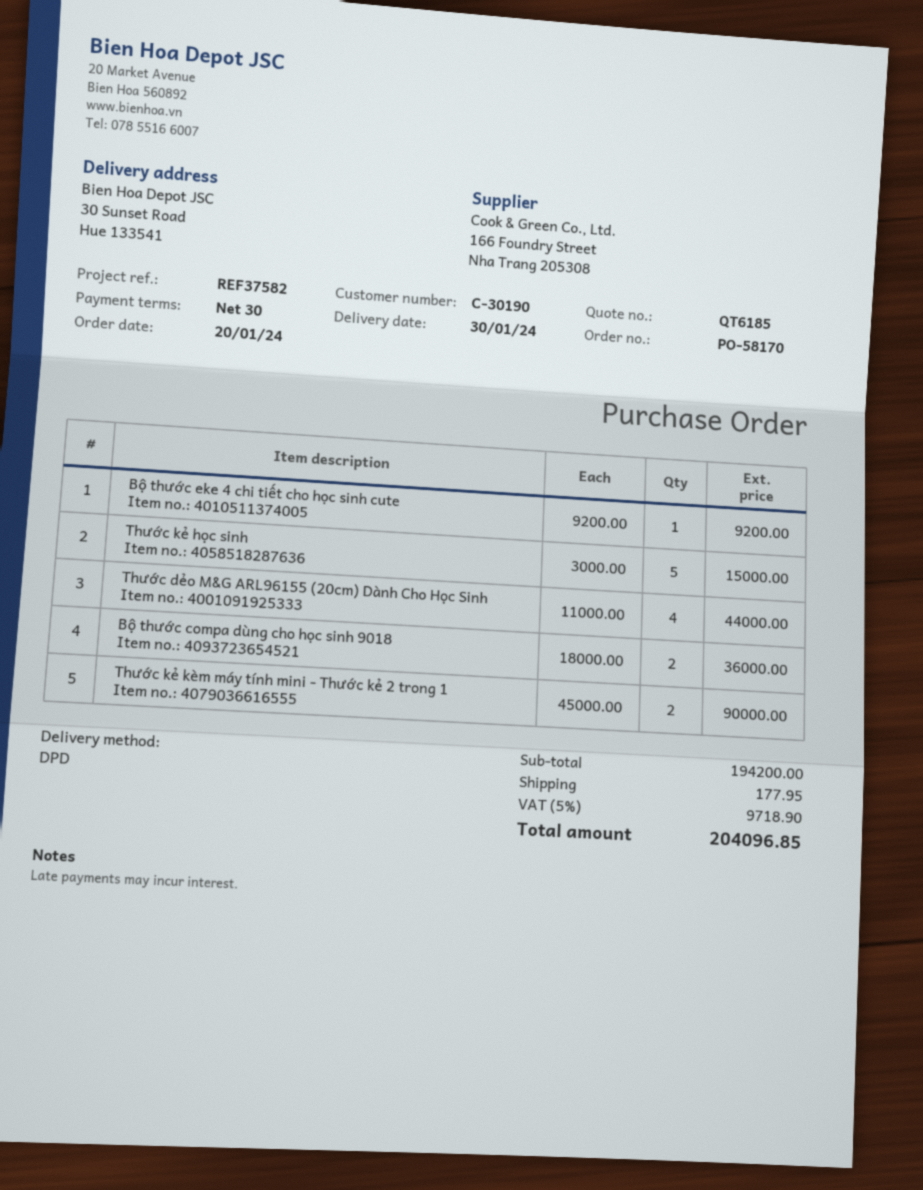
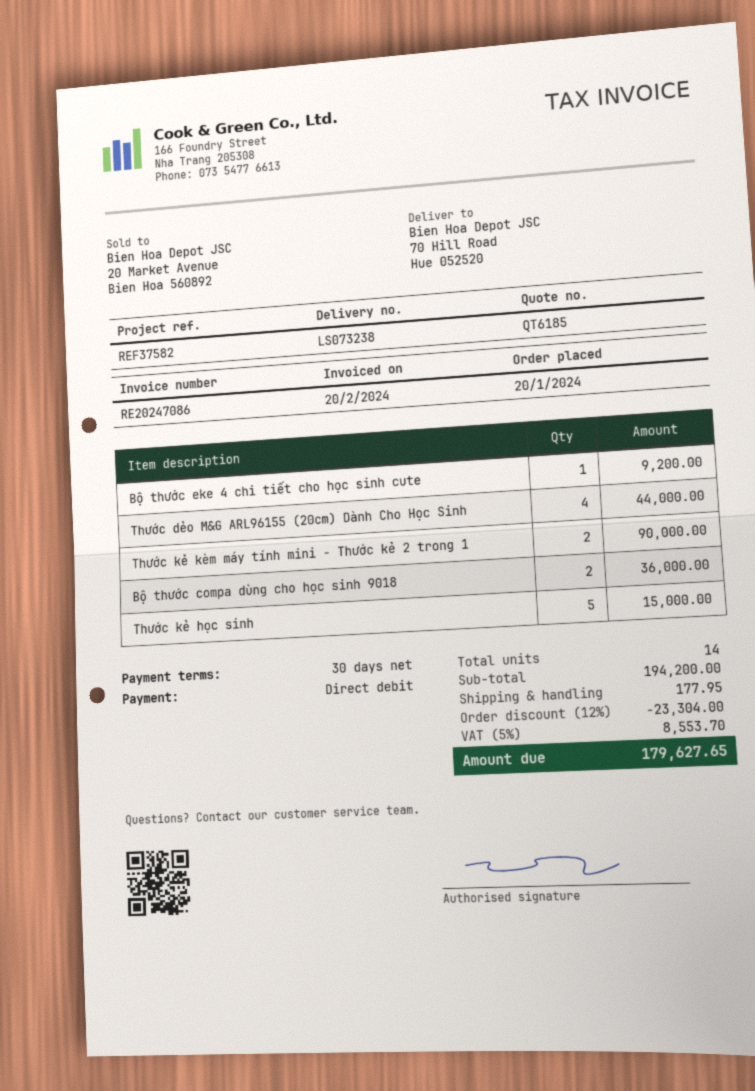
ship to: 30 Sunset Road, Hue 133541 -> 70 Hill Road, Hue 052520
discount: none -> 12% = 23304.00
tax: 5% = 9718.90 -> 5% = 8553.70
total: 204096.85 -> 179627.65

